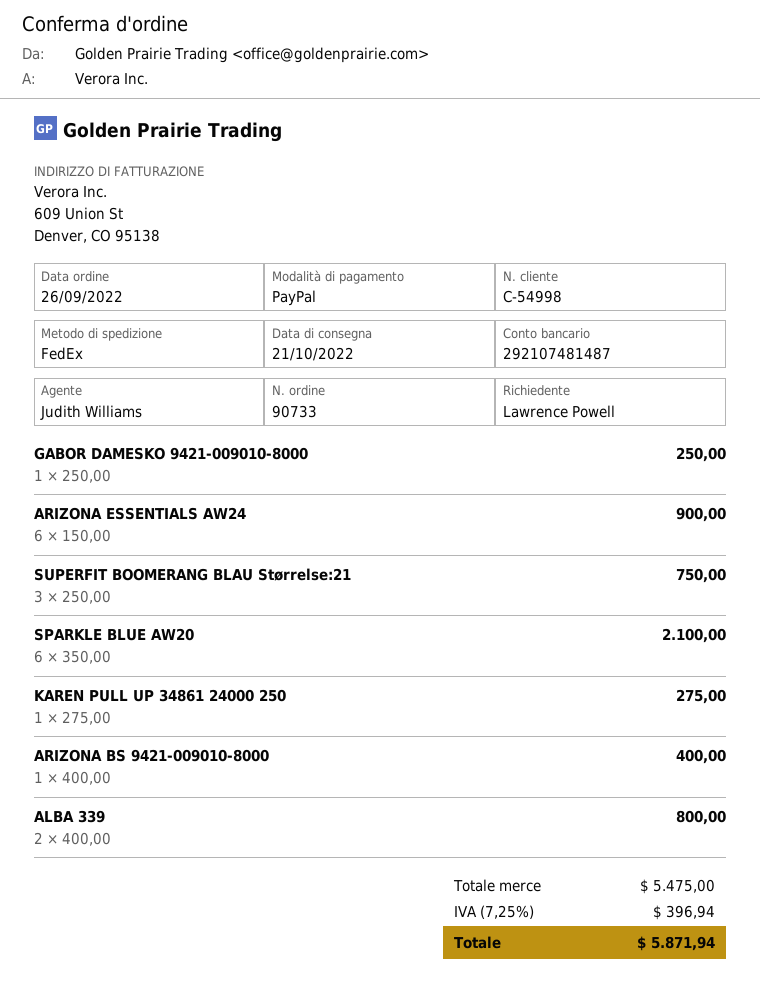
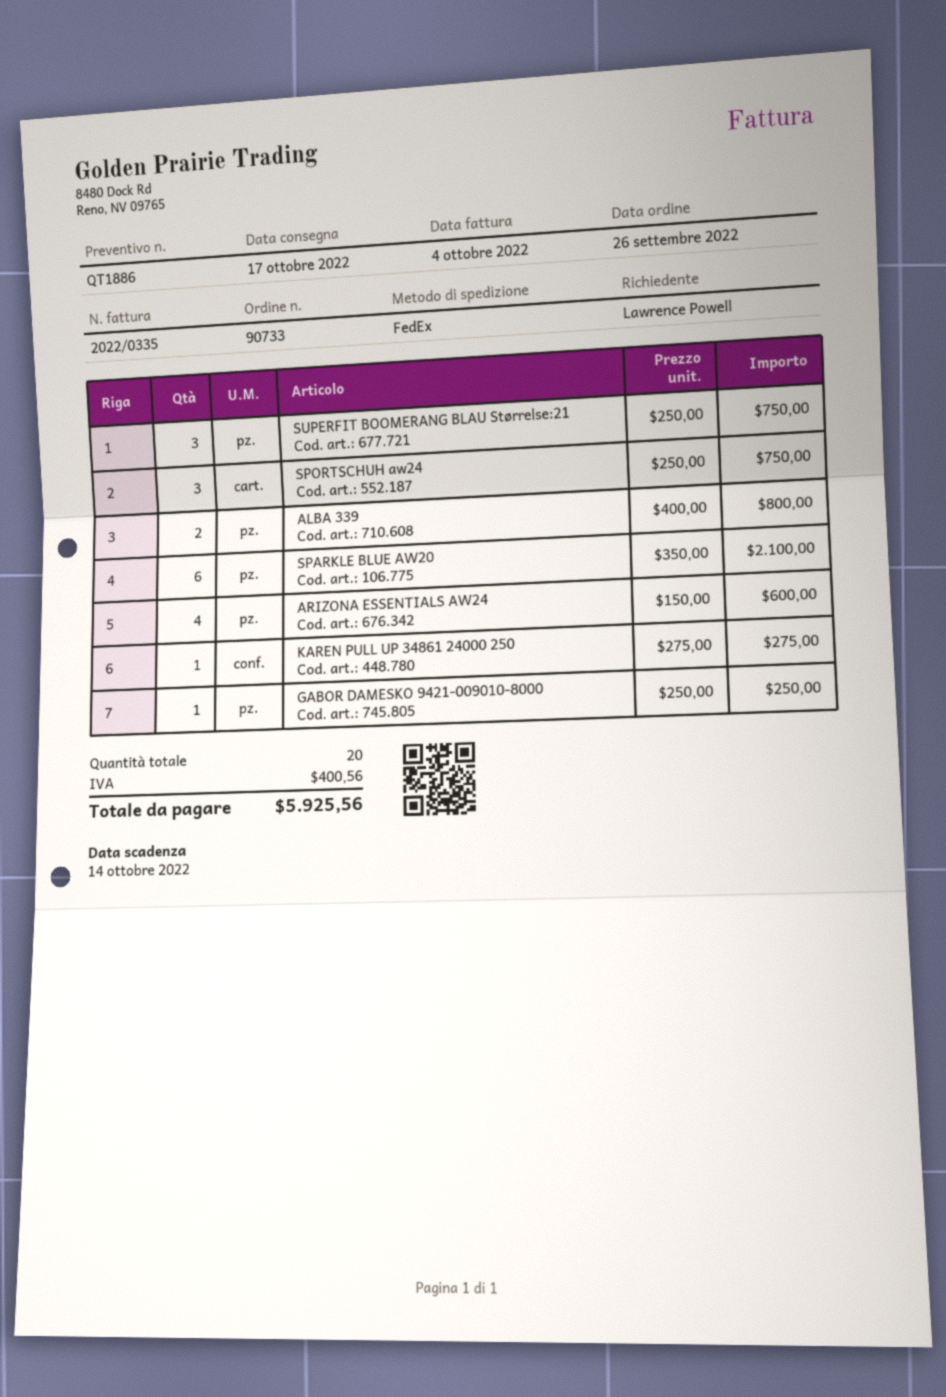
delivery date: 2022-10-21 -> 2022-10-17
ARIZONA ESSENTIALS AW24: 6 x 150.00 = 900.00 -> 4 x 150.00 = 600.00
ARIZONA BS 9421-009010-8000: 1 x 400.00 = 400.00 -> none
SPORTSCHUH aw24: none -> 3 x 250.00 = 750.00
tax: 396.94 -> 400.56
total: 5871.94 -> 5925.56

